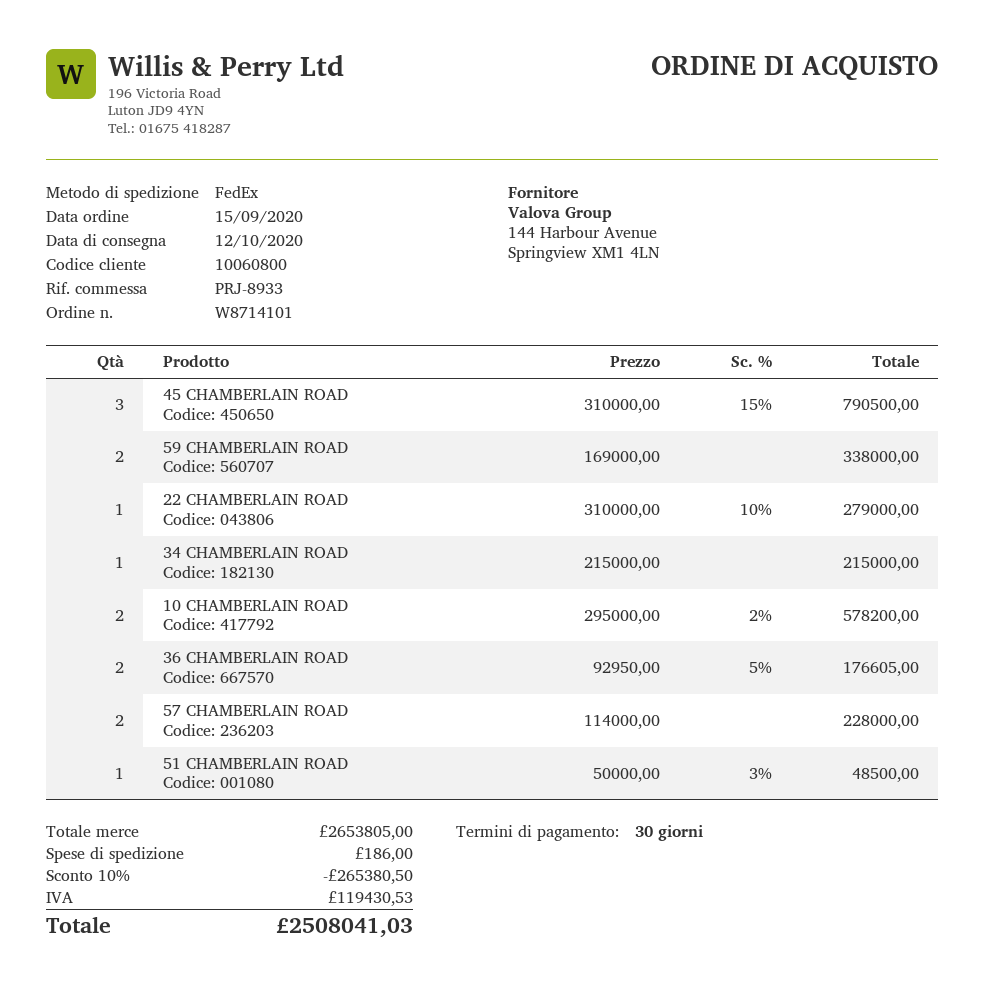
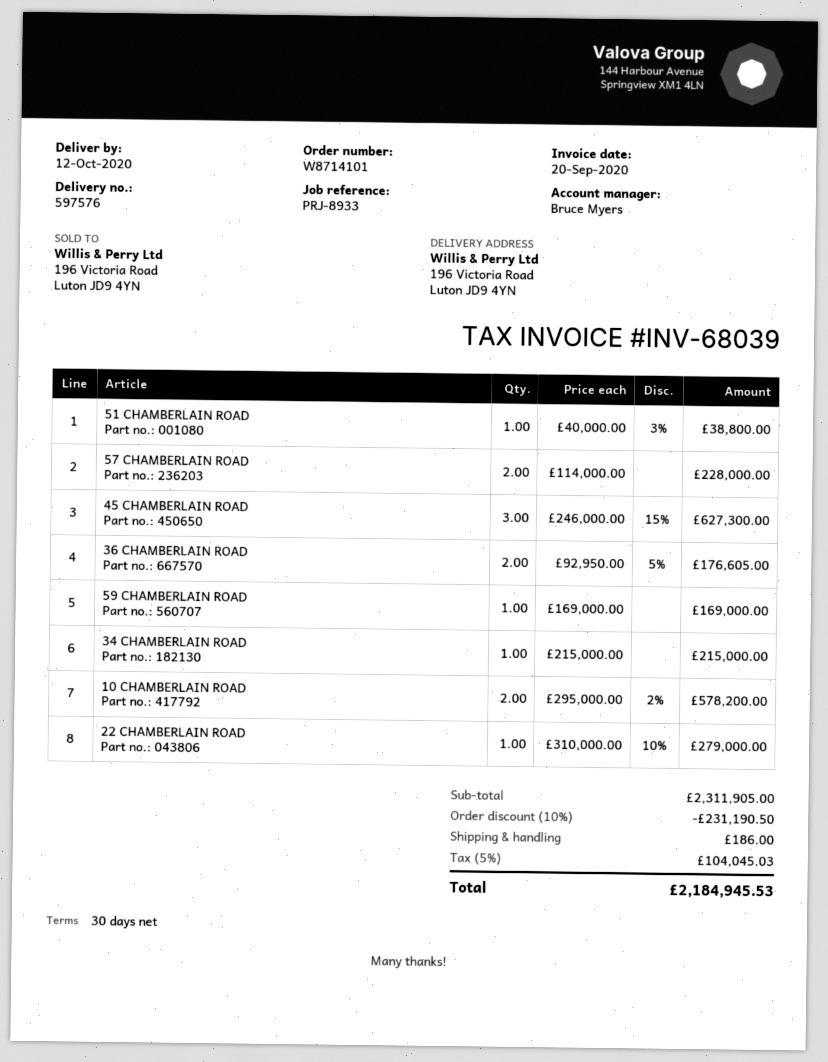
45 CHAMBERLAIN ROAD: 3 x 310000.00 - 15% = 790500.00 -> 3 x 246000.00 - 15% = 627300.00
59 CHAMBERLAIN ROAD: 2 x 169000.00 = 338000.00 -> 1 x 169000.00 = 169000.00
51 CHAMBERLAIN ROAD: 1 x 50000.00 - 3% = 48500.00 -> 1 x 40000.00 - 3% = 38800.00
subtotal: 2653805.00 -> 2311905.00
discount: 10% = 265380.50 -> 10% = 231190.50
tax: 119430.53 -> 104045.03
total: 2508041.03 -> 2184945.53

